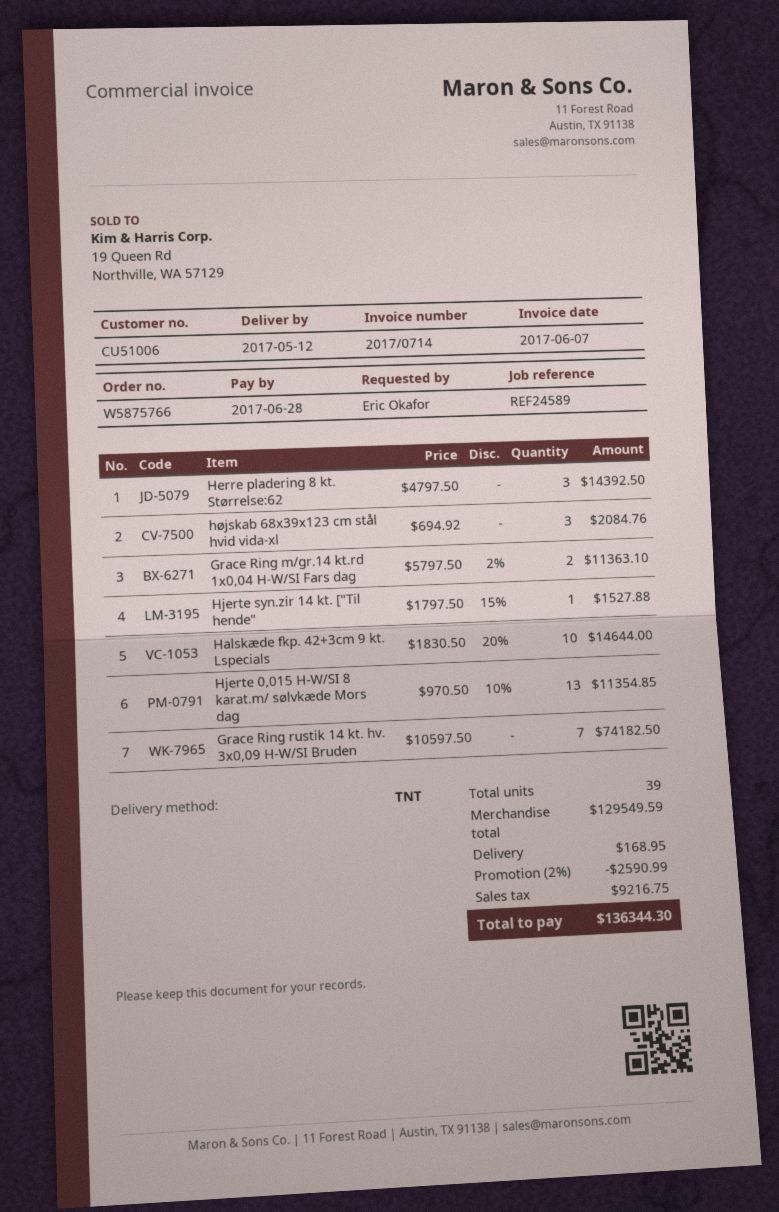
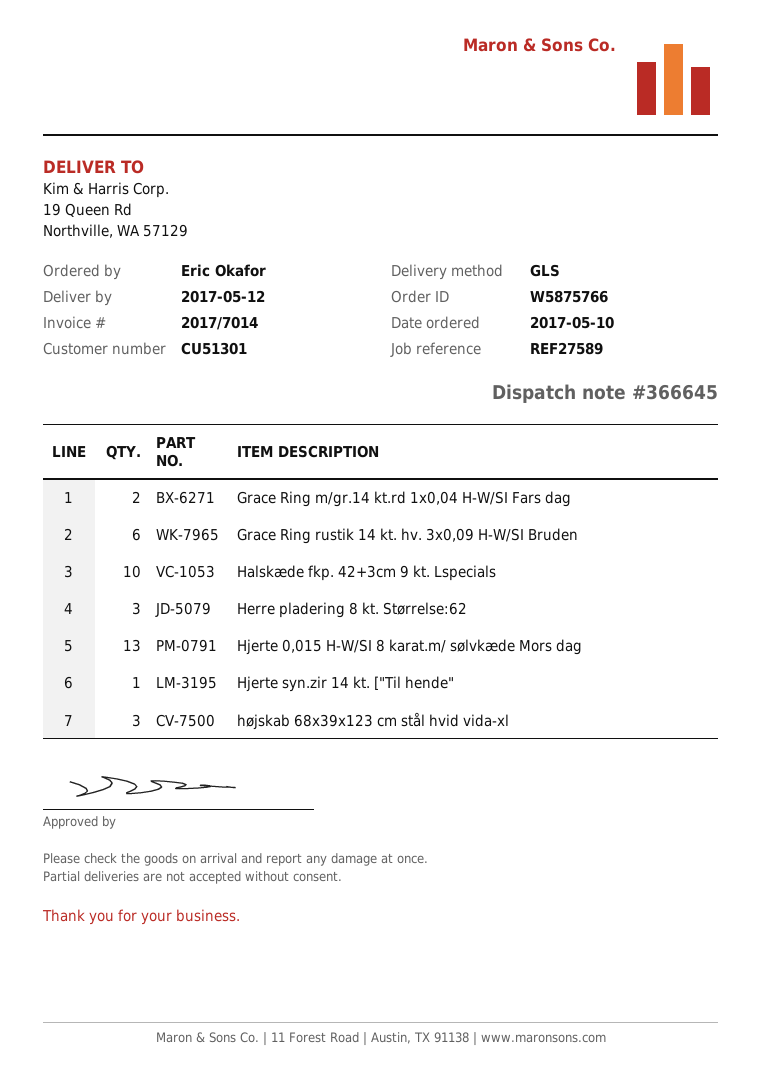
invoice number: 2017/0714 -> 2017/7014
customer number: CU51006 -> CU51301
reference: REF24589 -> REF27589
shipping method: TNT -> GLS
Grace Ring rustik 14 kt. hv. 3x0,09 H-W/SI Bruden: 7 -> 6

